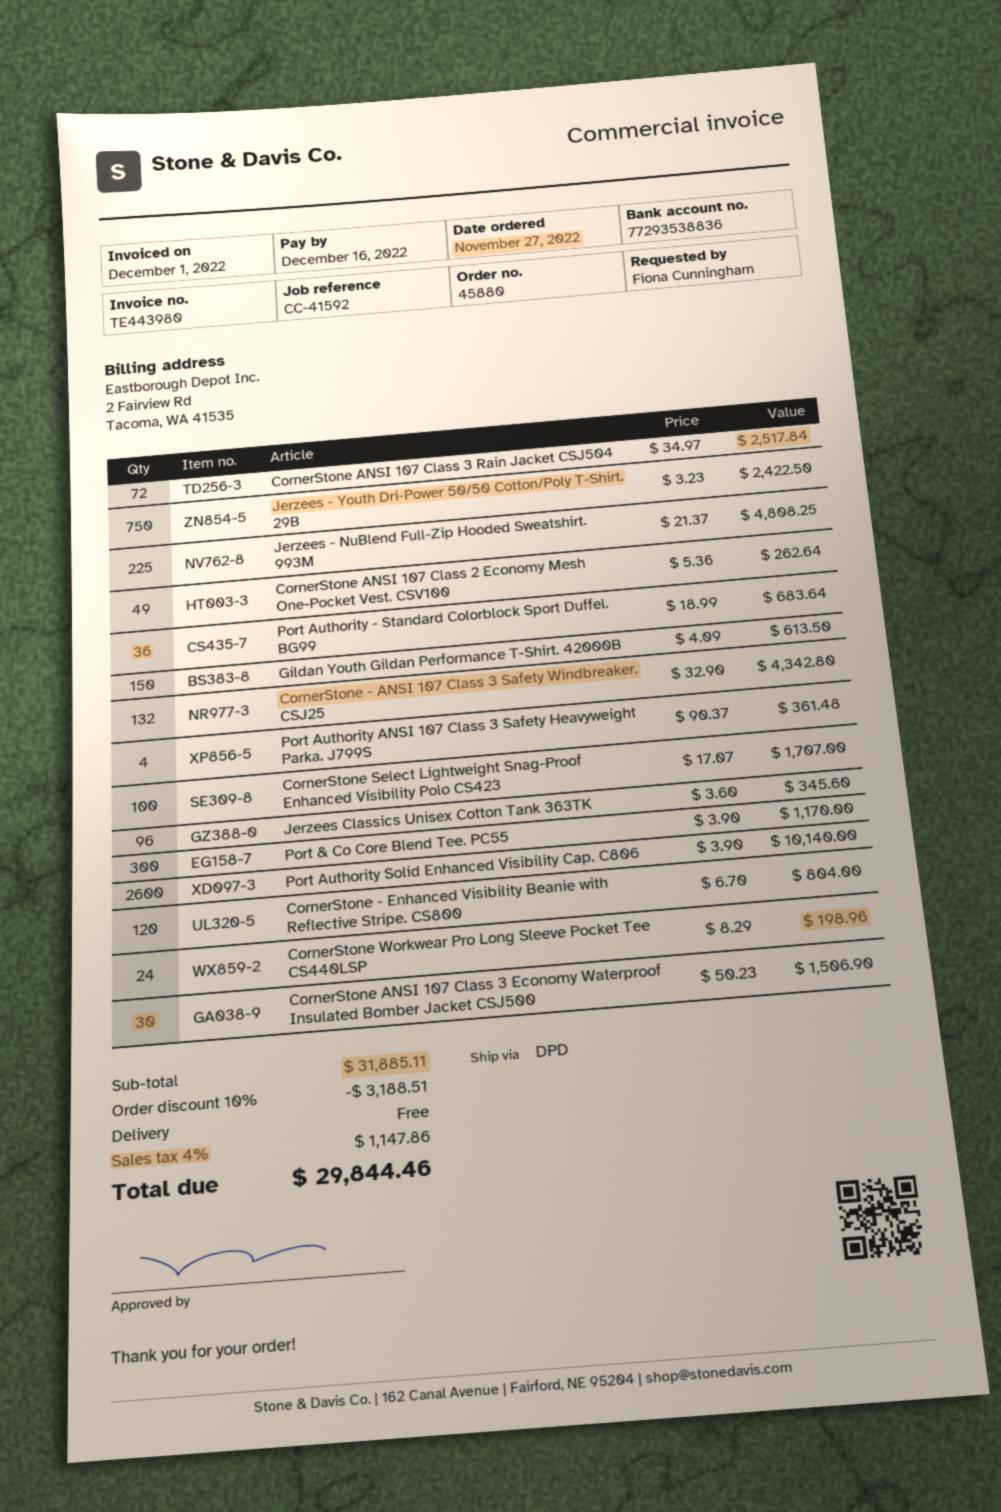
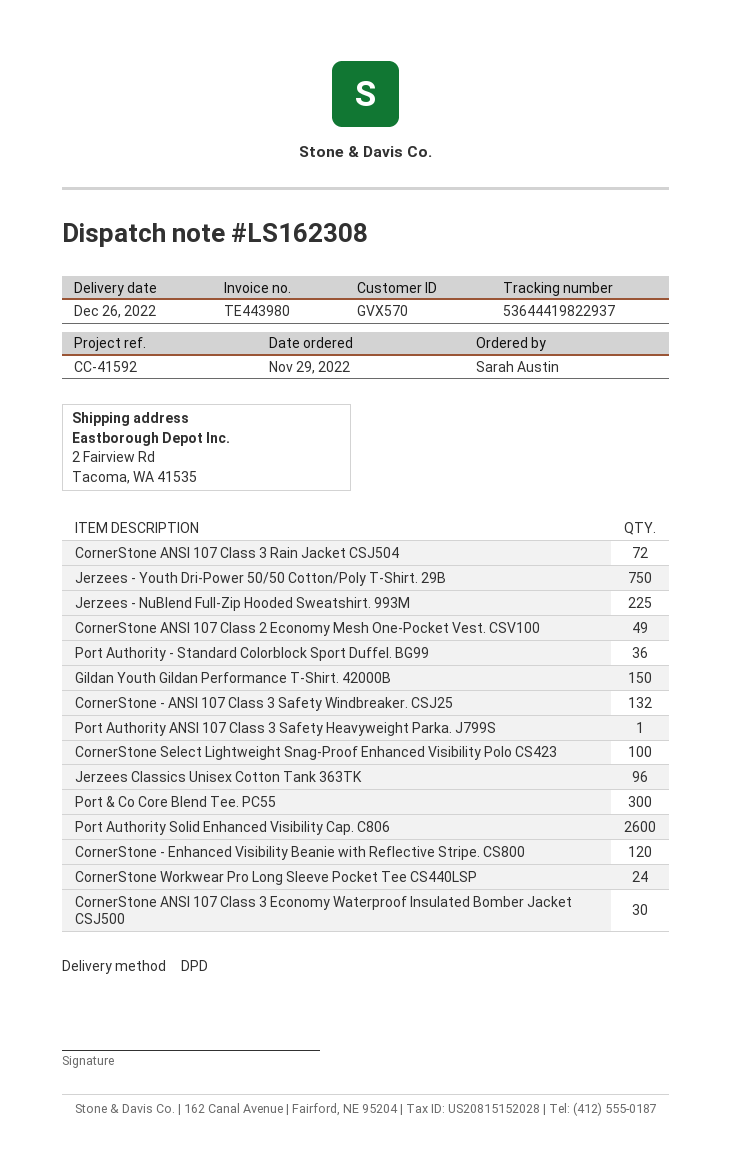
order date: 2022-11-27 -> 2022-11-29
ordered by: Fiona Cunningham -> Sarah Austin
Port Authority ANSI 107 Class 3 Safety Heavyweight Parka. J799S: 4 -> 1

